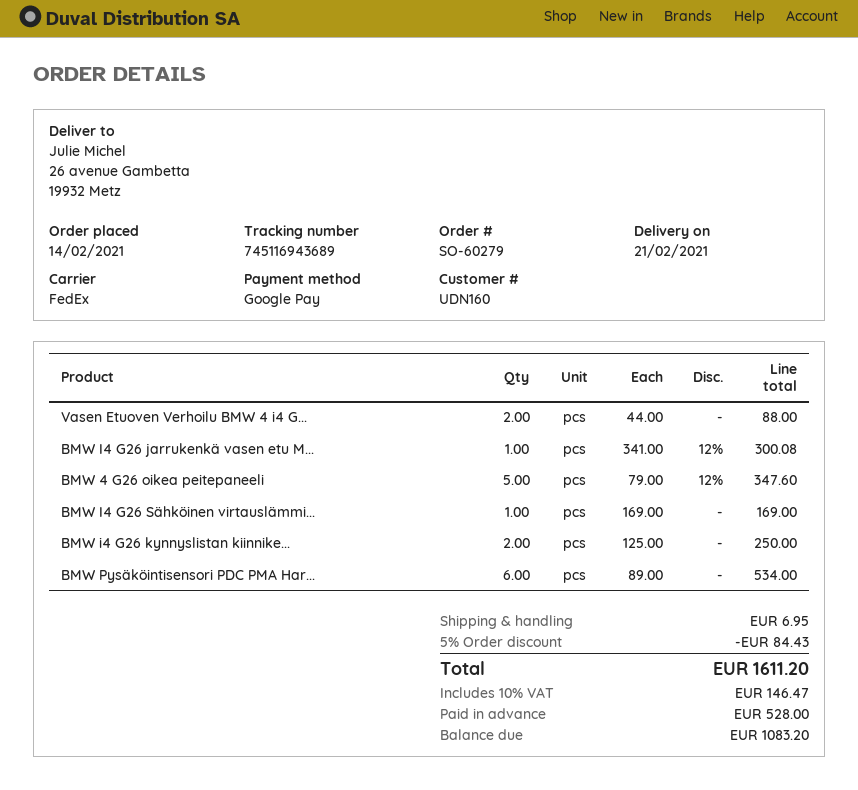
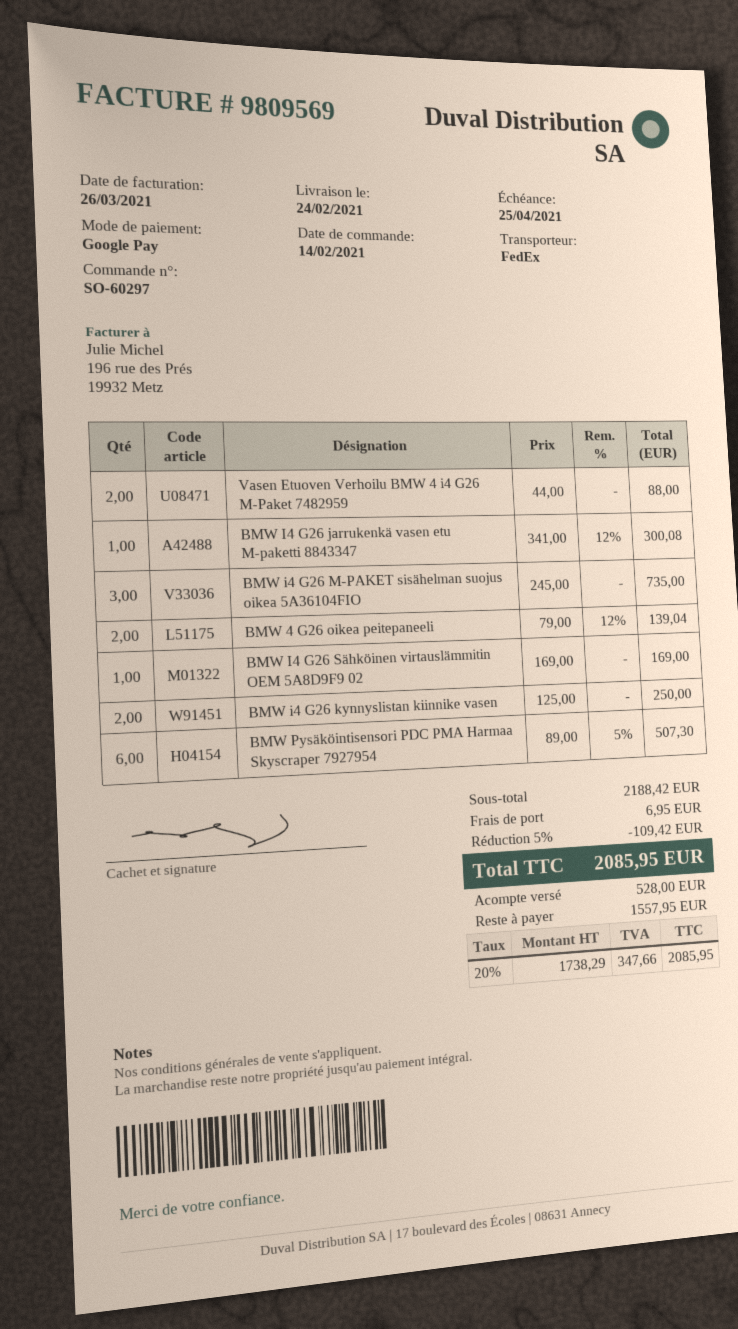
order number: SO-60279 -> SO-60297
delivery date: 2021-02-21 -> 2021-02-24
BMW 4 G26 oikea peitepaneeli: 5 x 79.00 - 12% = 347.60 -> 2 x 79.00 - 12% = 139.04
BMW Pysäköintisensori PDC PMA Har...: 6 x 89.00 = 534.00 -> 6 x 89.00 - 5% = 507.30
BMW i4 G26 M-PAKET sisähelman suojus oikea 5A36104FIO: none -> 3 x 245.00 = 735.00
discount: 5% = 84.43 -> 5% = 109.42
tax: 10% = 146.47 -> 20% = 347.66
total: 1611.20 -> 2085.95
balance: 1083.20 -> 1557.95

